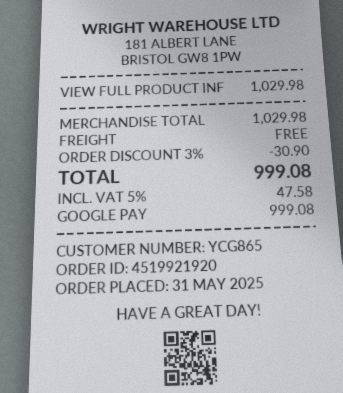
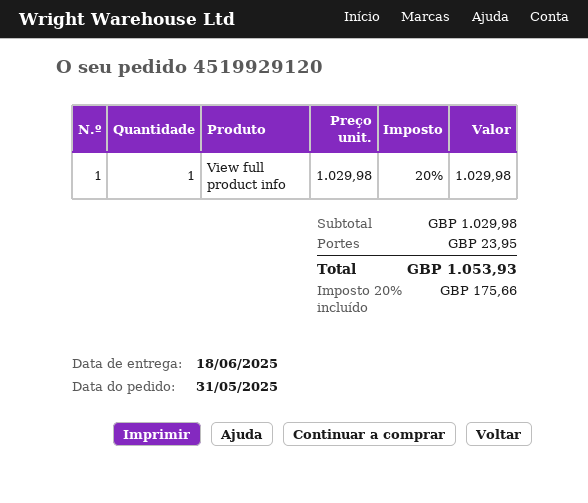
order number: 4519921920 -> 4519929120
discount: 3% = 30.90 -> none
shipping: 0.00 -> 23.95
tax: 5% = 47.58 -> 20% = 175.66
total: 999.08 -> 1053.93

